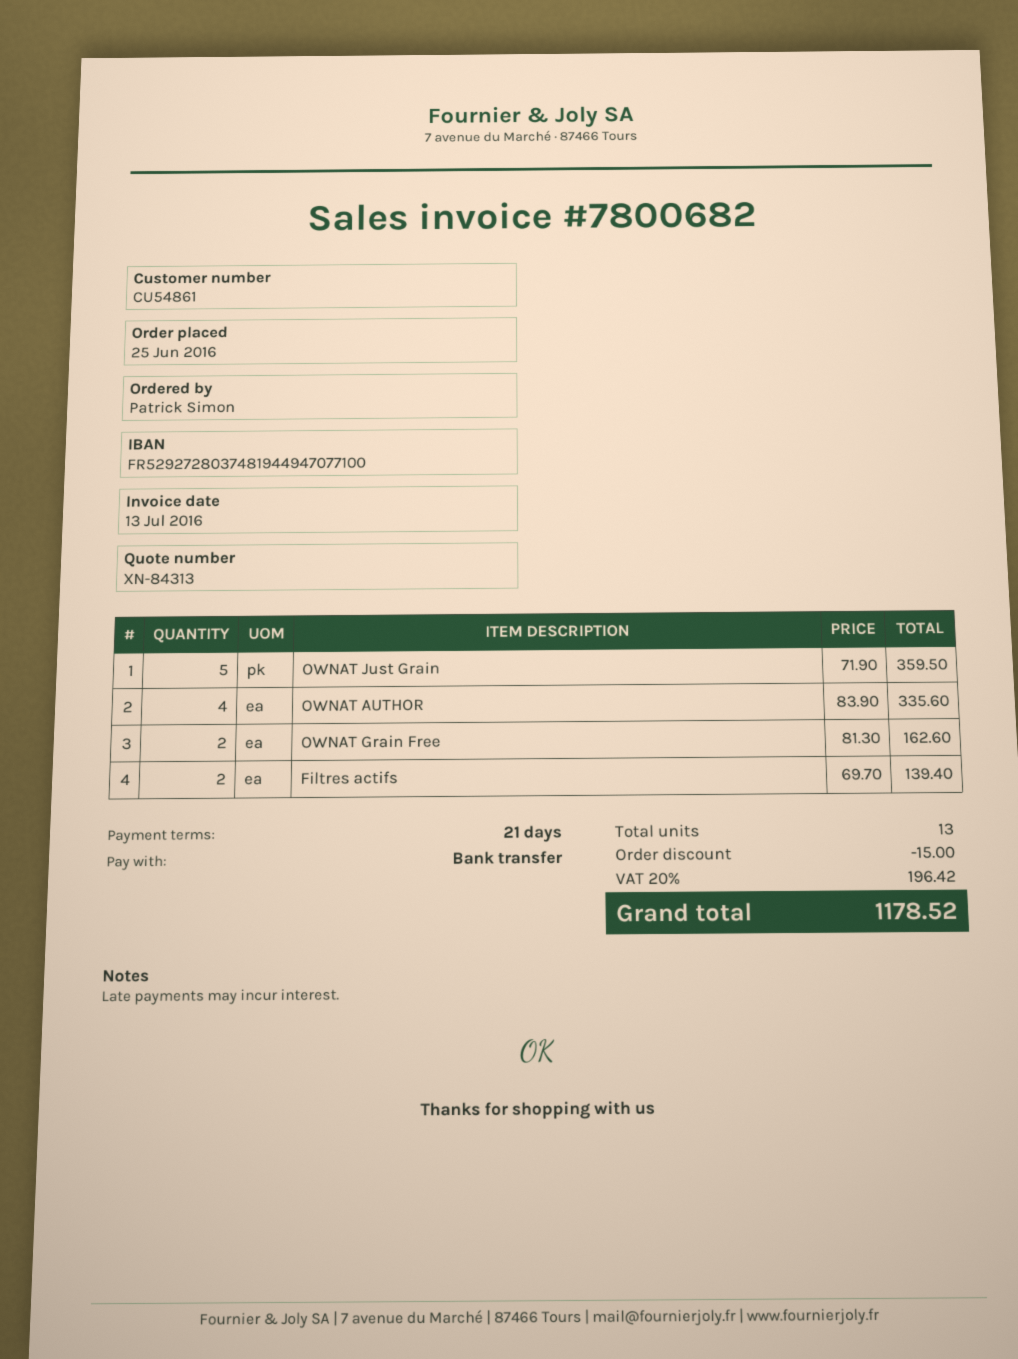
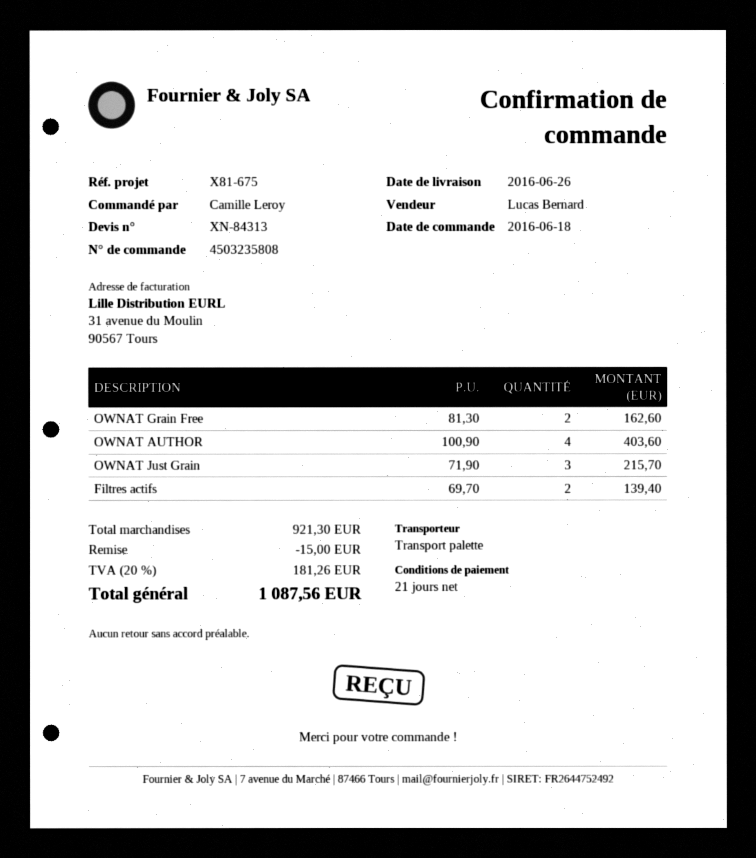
order date: 2016-06-25 -> 2016-06-18
ordered by: Patrick Simon -> Camille Leroy
OWNAT Just Grain: 5 x 71.90 = 359.50 -> 3 x 71.90 = 215.70
OWNAT AUTHOR: 4 x 83.90 = 335.60 -> 4 x 100.90 = 403.60
tax: 20% = 196.42 -> 20% = 181.26
total: 1178.52 -> 1087.56

